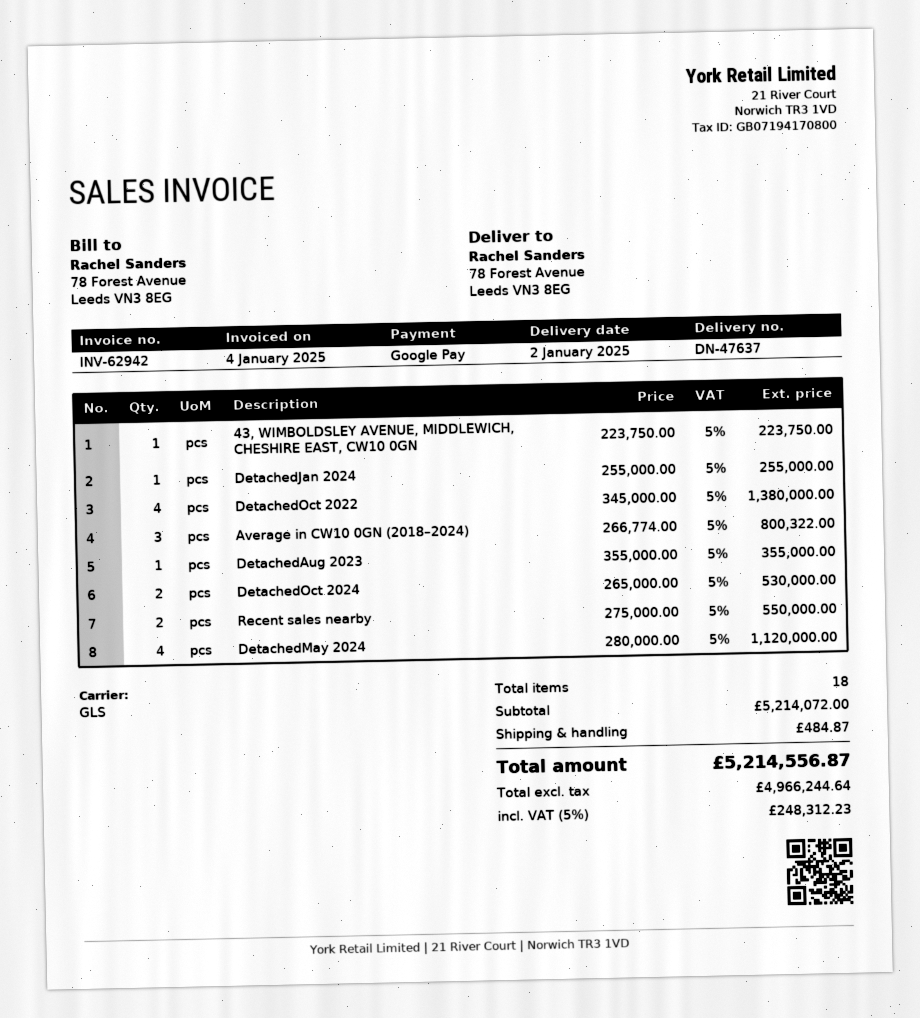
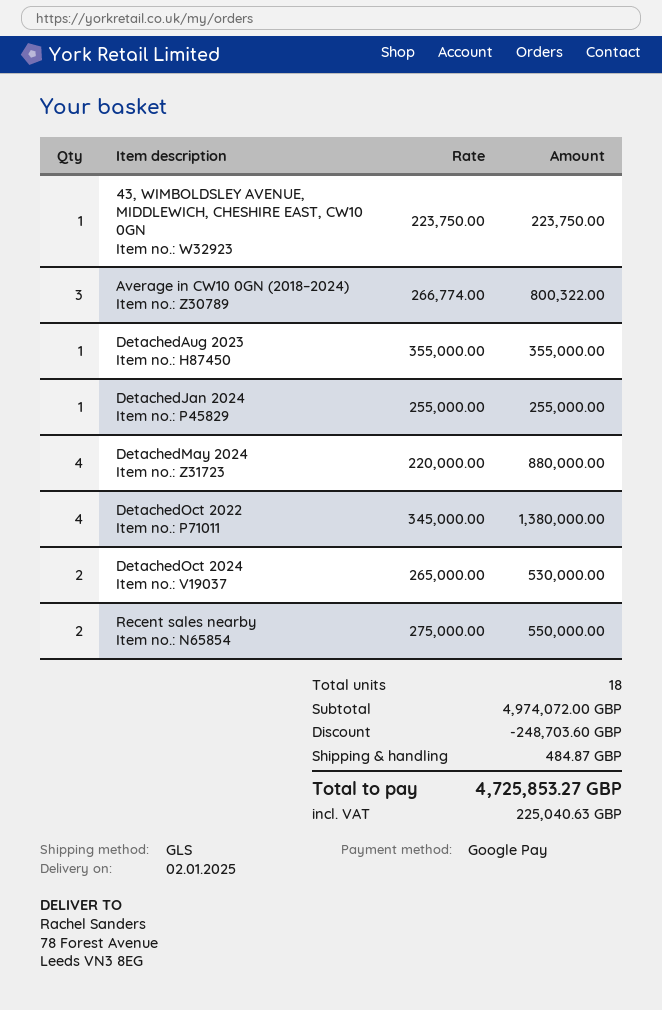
DetachedMay 2024: 4 x 280000.00 = 1120000.00 -> 4 x 220000.00 = 880000.00
subtotal: 5214072.00 -> 4974072.00
discount: none -> 248703.60
tax: 248312.23 -> 225040.63
total: 5214556.87 -> 4725853.27

